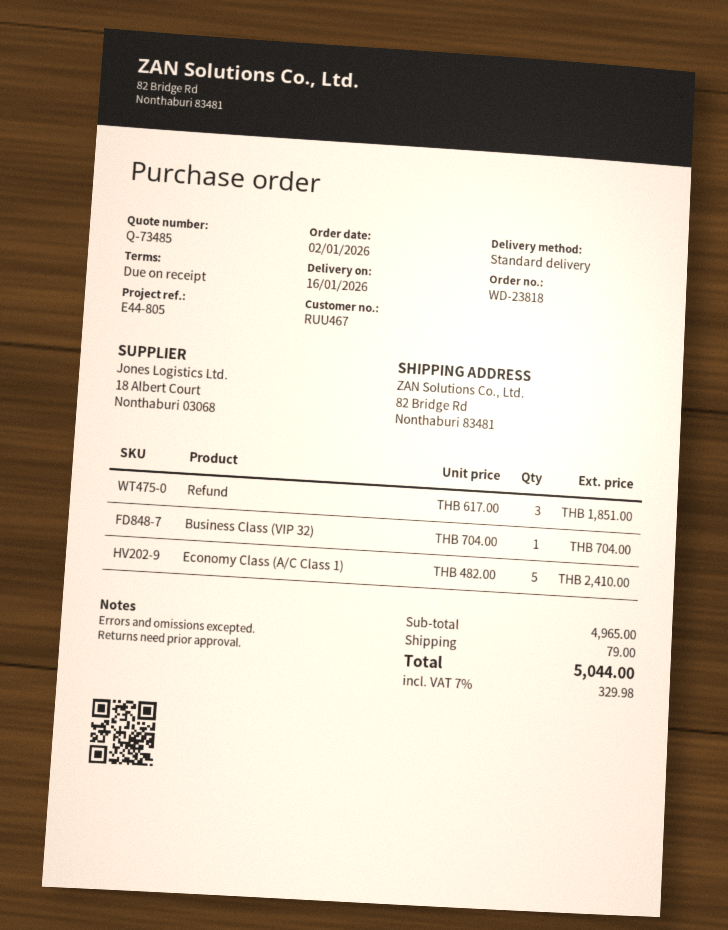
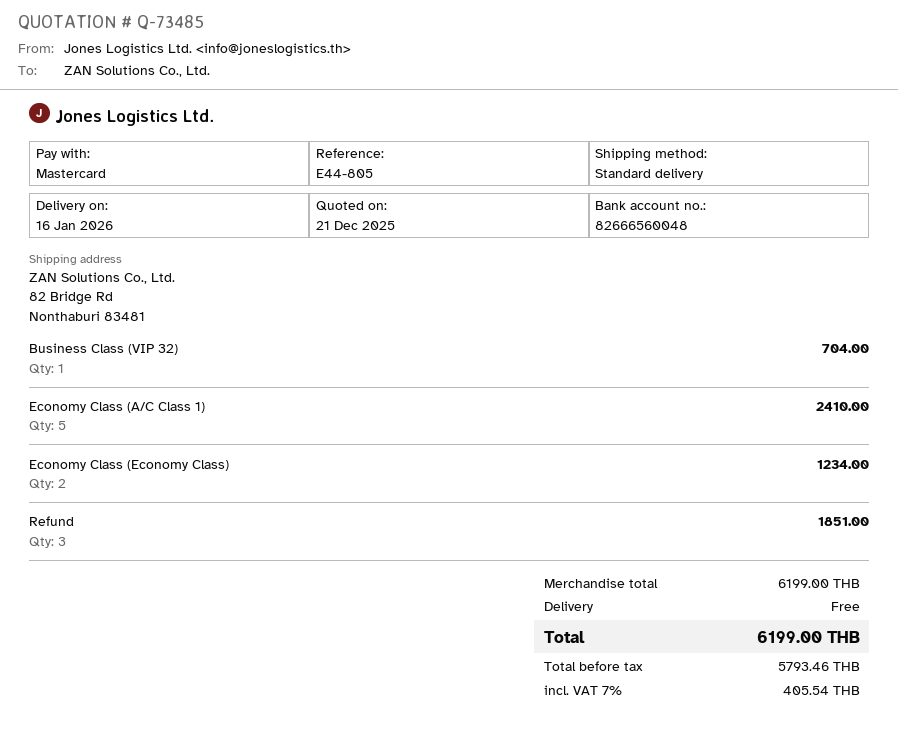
Economy Class (Economy Class): none -> 2 for 1234.00
subtotal: 4965.00 -> 6199.00
shipping: 79.00 -> 0.00
tax: 7% = 329.98 -> 7% = 405.54
total: 5044.00 -> 6199.00

